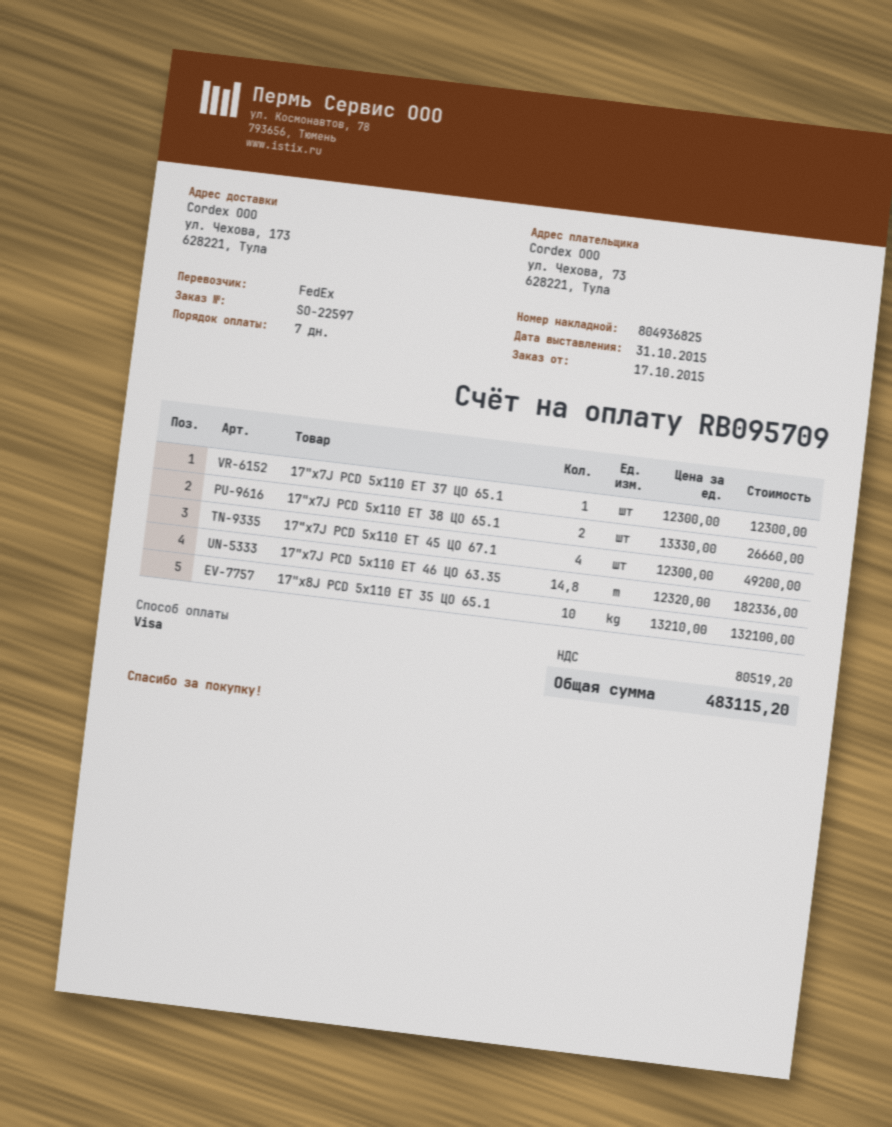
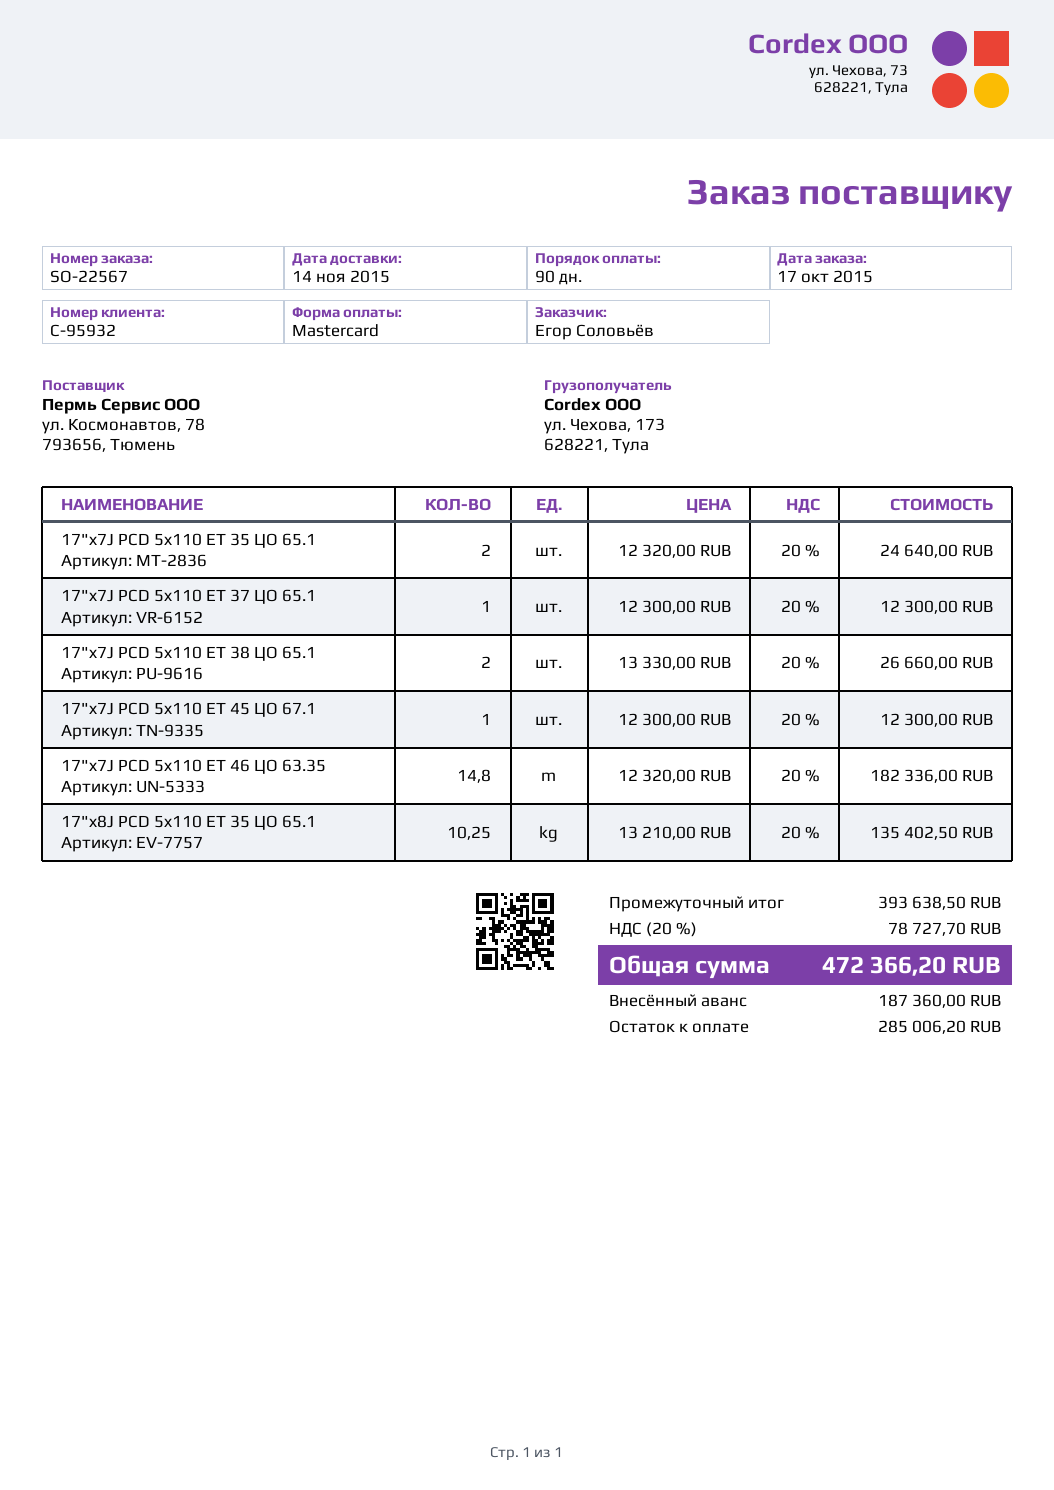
order number: SO-22597 -> SO-22567
payment terms: 7 days -> 90 days
payment method: Visa -> Mastercard
17"x7J PCD 5x110 ЕТ 45 ЦО 67.1: 4 x 12300.00 = 49200.00 -> 1 x 12300.00 = 12300.00
17"x8J PCD 5x110 ЕТ 35 ЦО 65.1: 10 x 13210.00 = 132100.00 -> 10.25 x 13210.00 = 135402.50
17"x7J PCD 5x110 ЕТ 35 ЦО 65.1: none -> 2 x 12320.00 = 24640.00
tax: 80519.20 -> 78727.70
total: 483115.20 -> 472366.20

